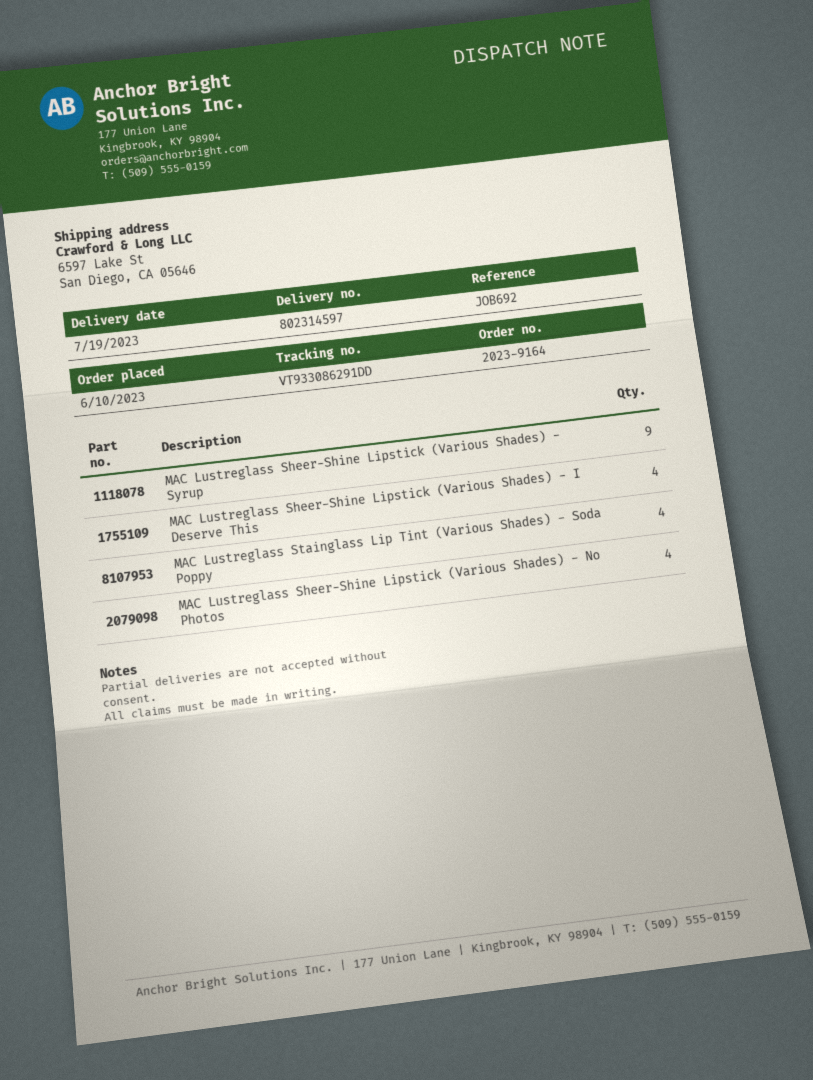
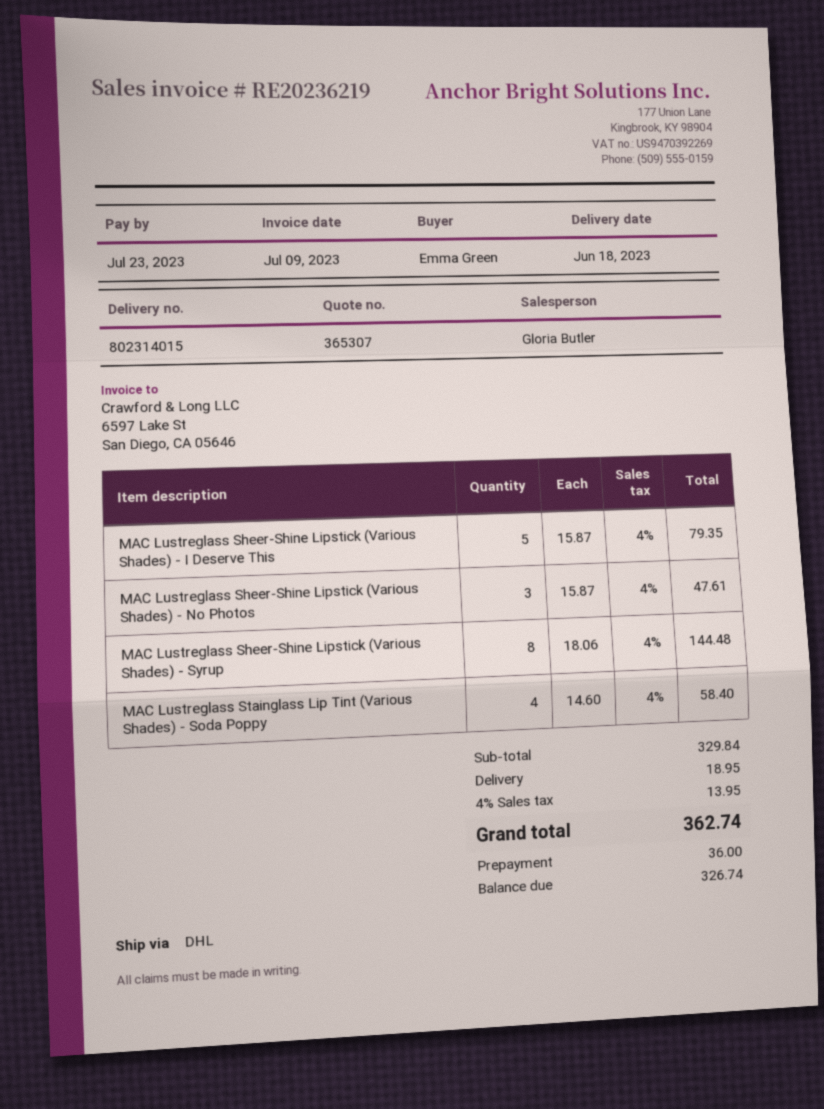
delivery note number: 802314597 -> 802314015
delivery date: 2023-07-19 -> 2023-06-18
MAC Lustreglass Sheer-Shine Lipstick (Various Shades) - Syrup: 9 -> 8
MAC Lustreglass Sheer-Shine Lipstick (Various Shades) - I Deserve This: 4 -> 5
MAC Lustreglass Sheer-Shine Lipstick (Various Shades) - No Photos: 4 -> 3

